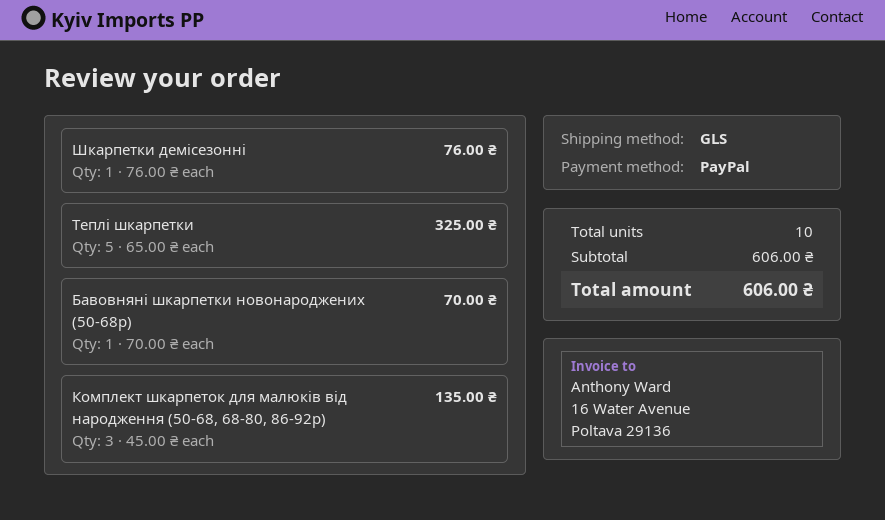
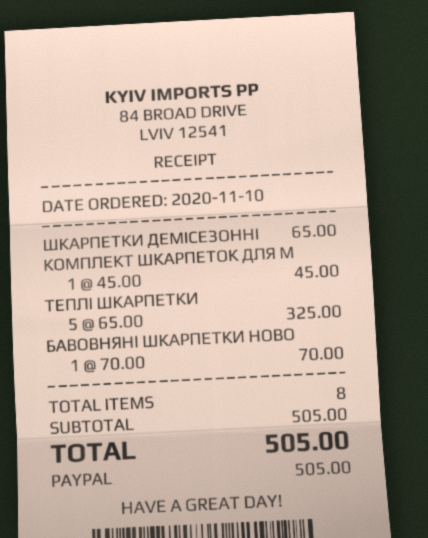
Шкарпетки демісезонні: 1 x 76.00 = 76.00 -> 1 x 65.00 = 65.00
Комплект шкарпеток для малюків від народження (50-68, 68-80, 86-92р): 3 x 45.00 = 135.00 -> 1 x 45.00 = 45.00
total quantity: 10 -> 8
subtotal: 606.00 -> 505.00
total: 606.00 -> 505.00

